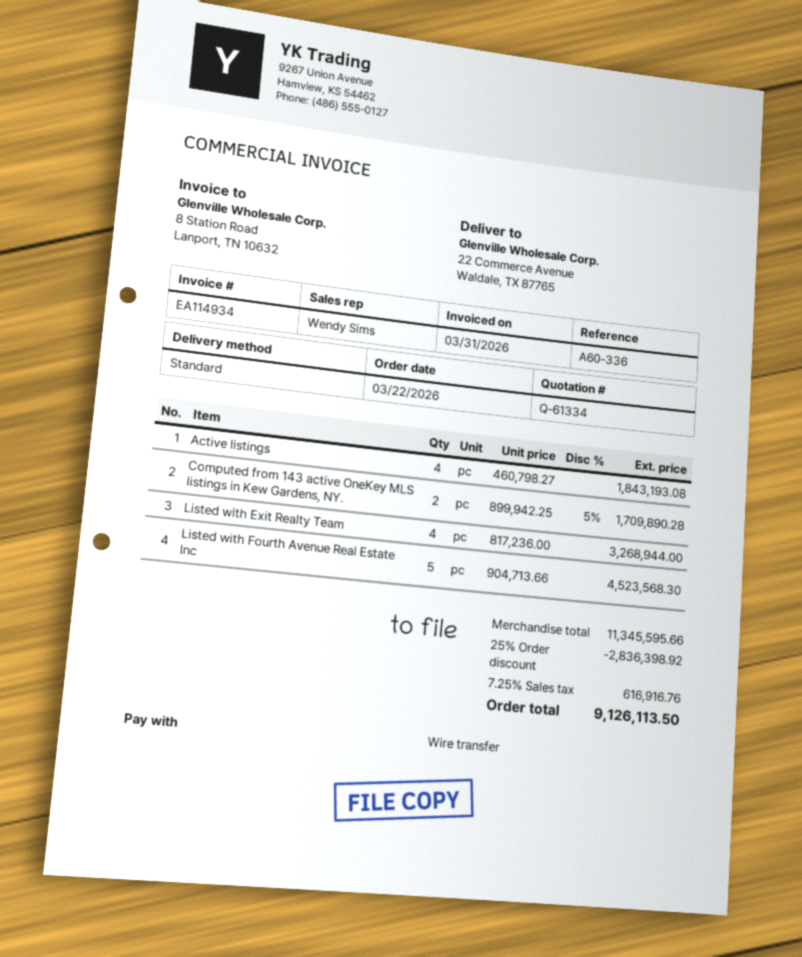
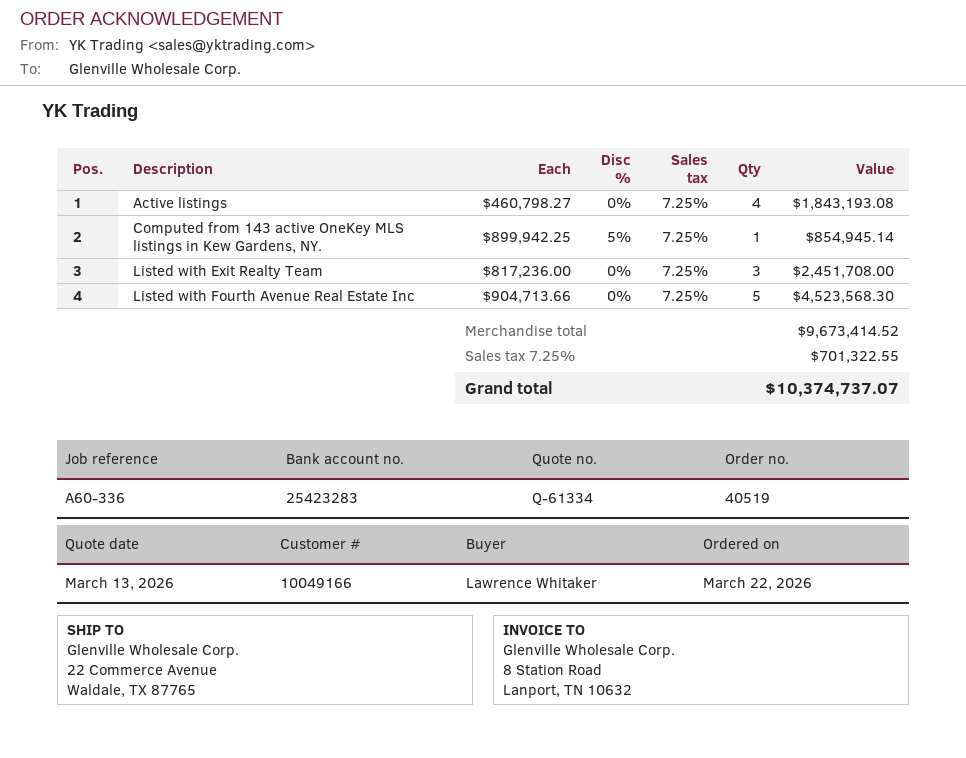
Computed from 143 active OneKey MLS listings in Kew Gardens, NY.: 2 x 899942.25 - 5% = 1709890.28 -> 1 x 899942.25 - 5% = 854945.14
Listed with Exit Realty Team: 4 x 817236.00 = 3268944.00 -> 3 x 817236.00 = 2451708.00
subtotal: 11345595.66 -> 9673414.52
discount: 25% = 2836398.92 -> none
tax: 7.25% = 616916.76 -> 7.25% = 701322.55
total: 9126113.50 -> 10374737.07

